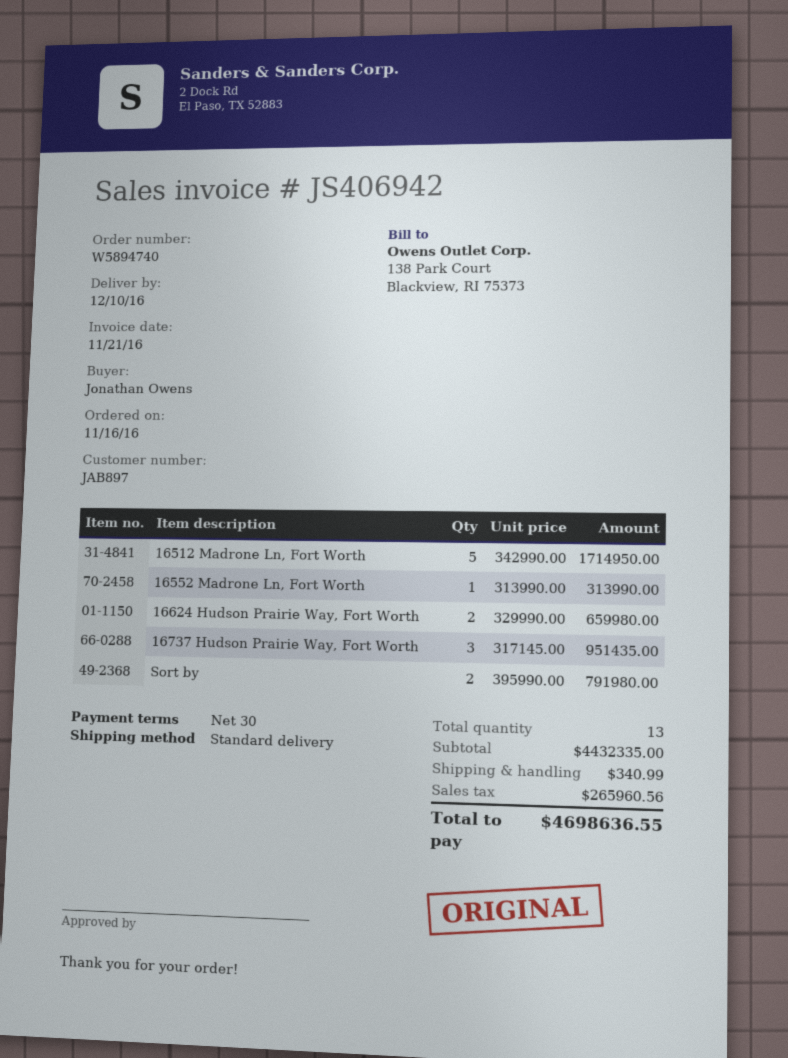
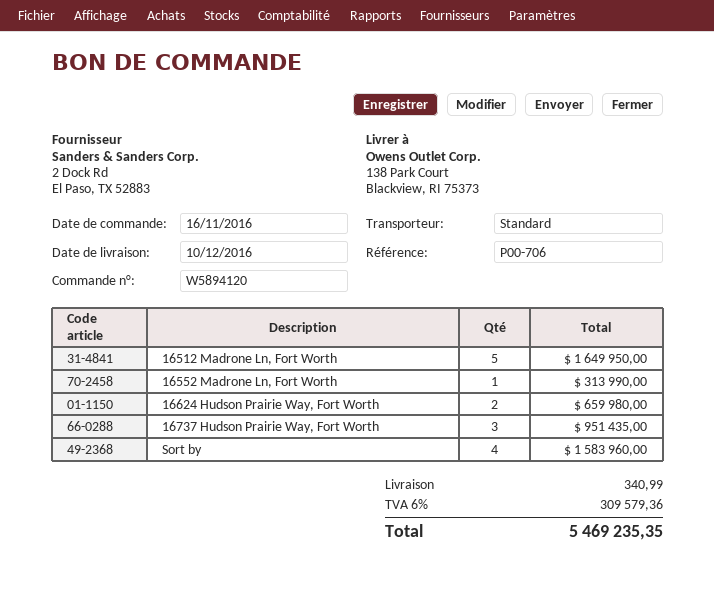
order number: W5894740 -> W5894120
16512 Madrone Ln, Fort Worth: 5 for 1714950.00 -> 5 for 1649950.00
Sort by: 2 for 791980.00 -> 4 for 1583960.00
tax: 265960.56 -> 309579.36
total: 4698636.55 -> 5469235.35

